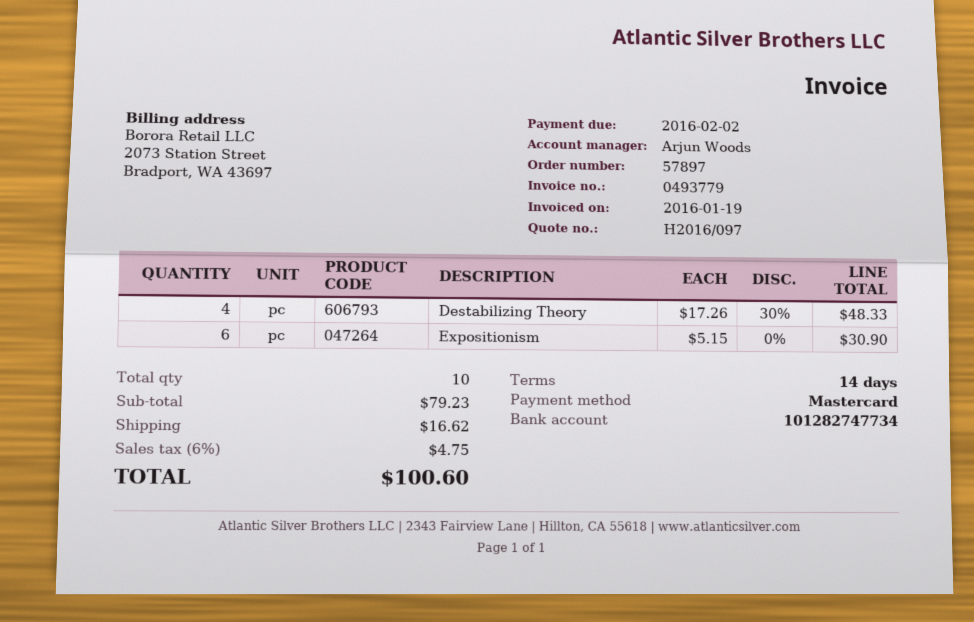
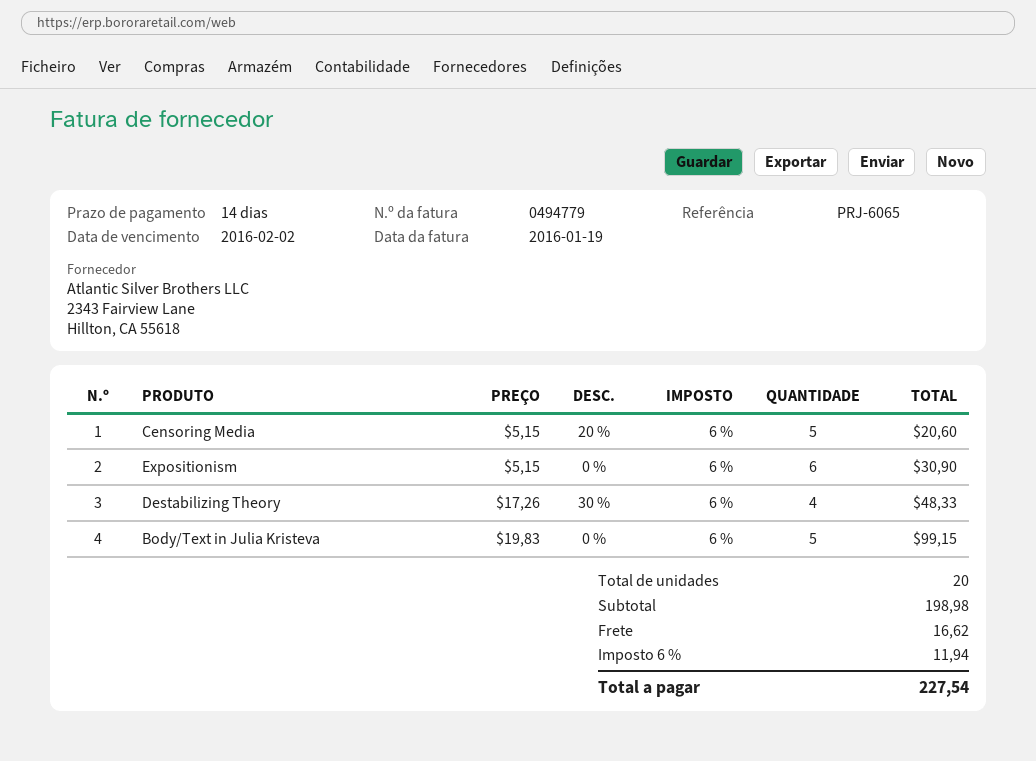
invoice number: 0493779 -> 0494779
Censoring Media: none -> 5 x 5.15 - 20% = 20.60
Body/Text in Julia Kristeva: none -> 5 x 19.83 = 99.15
total quantity: 10 -> 20
subtotal: 79.23 -> 198.98
tax: 6% = 4.75 -> 6% = 11.94
total: 100.60 -> 227.54

